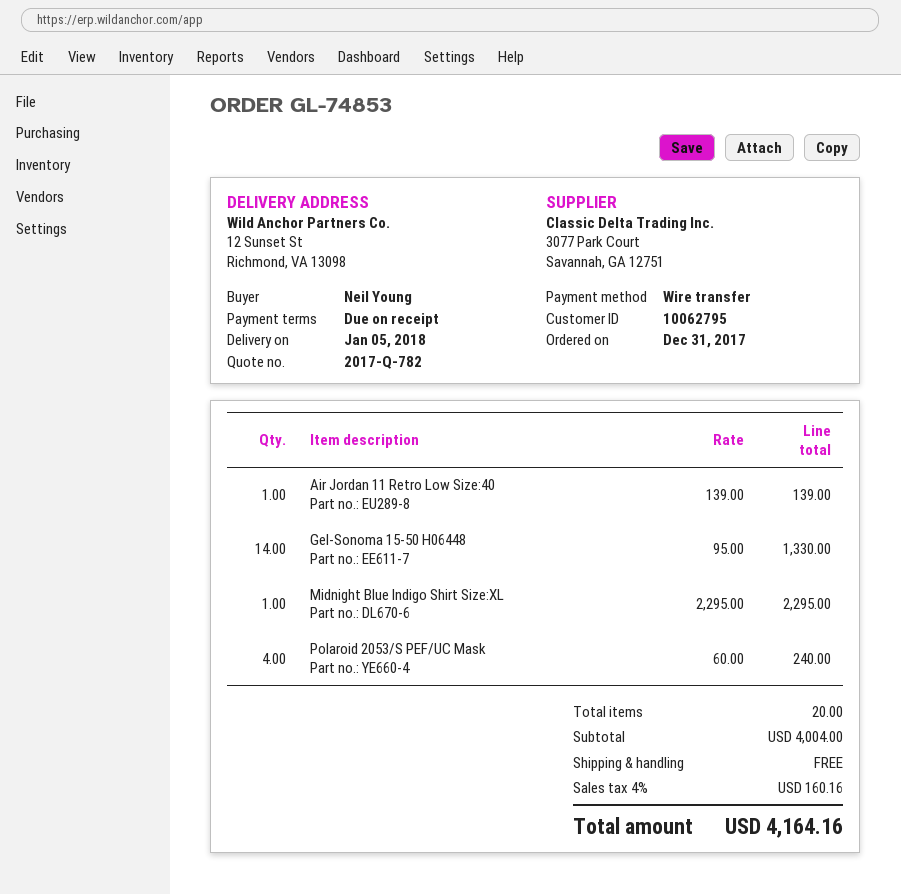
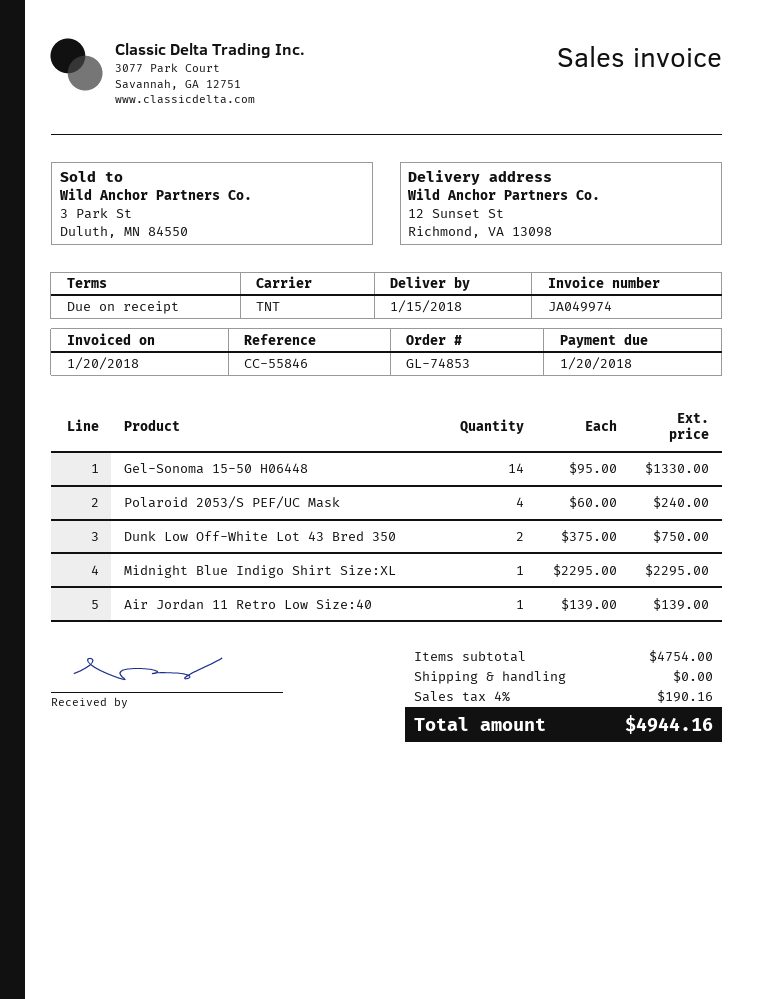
delivery date: 2018-01-05 -> 2018-01-15
Dunk Low Off-White Lot 43 Bred 350: none -> 2 x 375.00 = 750.00
subtotal: 4004.00 -> 4754.00
tax: 4% = 160.16 -> 4% = 190.16
total: 4164.16 -> 4944.16

